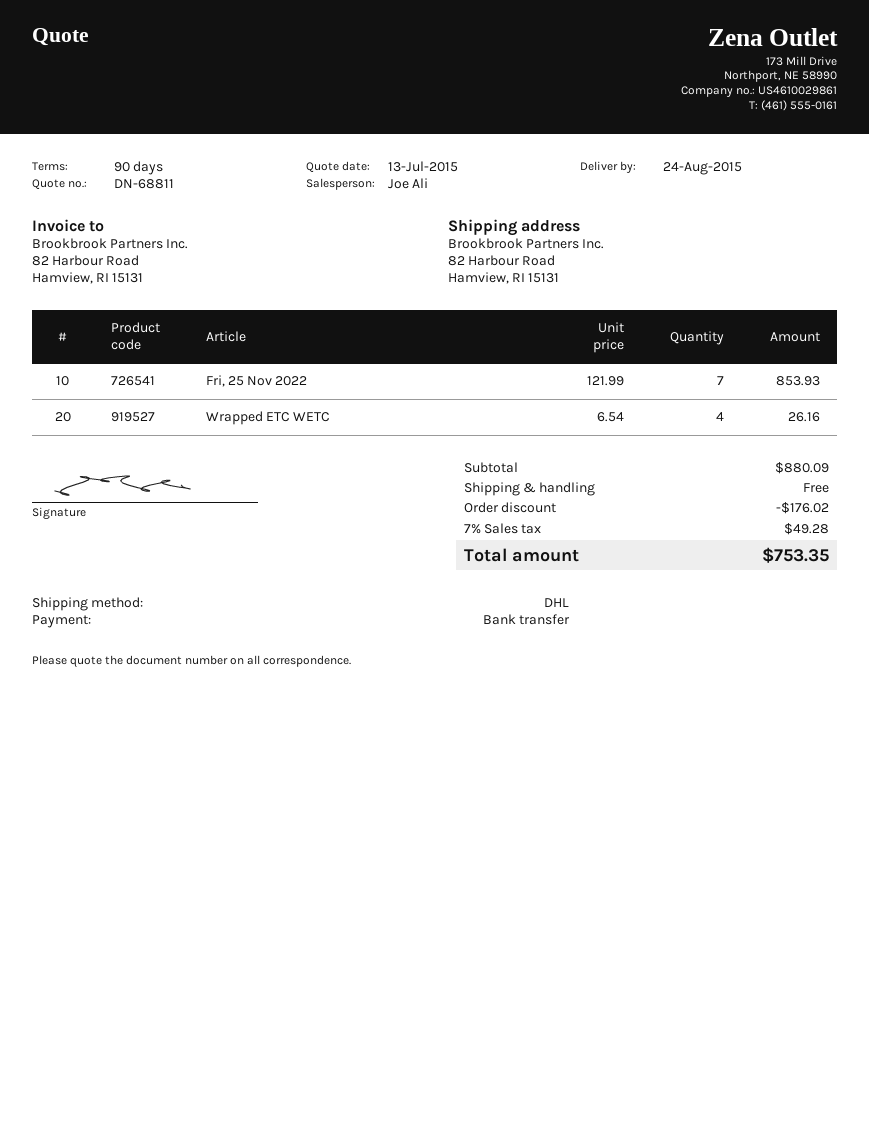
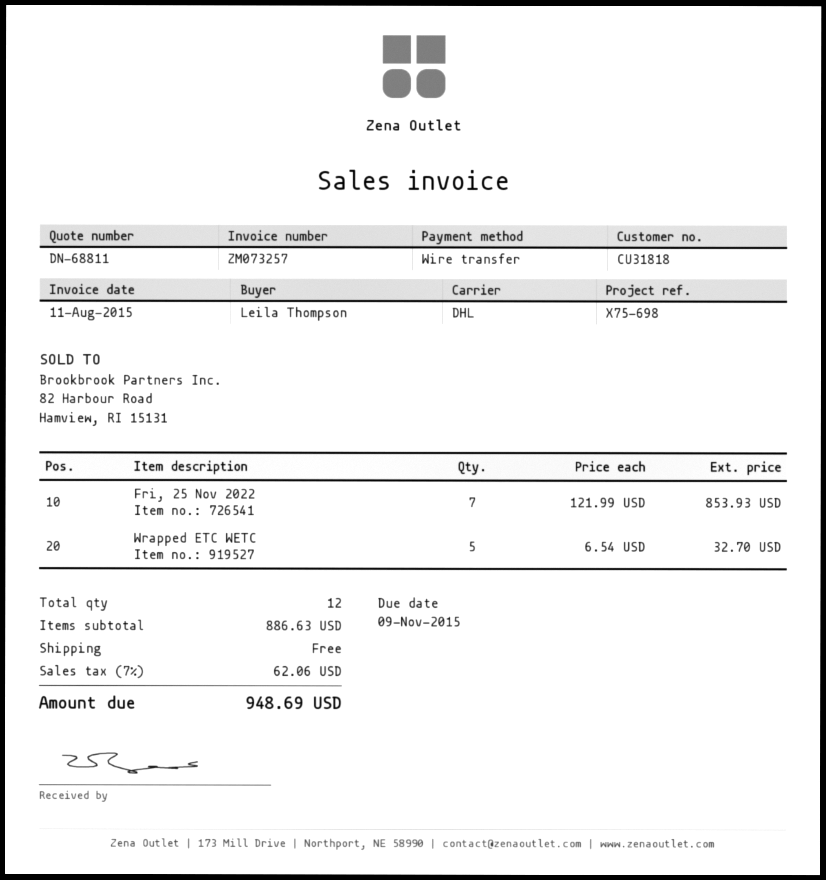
Wrapped ETC WETC: 4 x 6.54 = 26.16 -> 5 x 6.54 = 32.70
subtotal: 880.09 -> 886.63
discount: 176.02 -> none
tax: 7% = 49.28 -> 7% = 62.06
total: 753.35 -> 948.69

